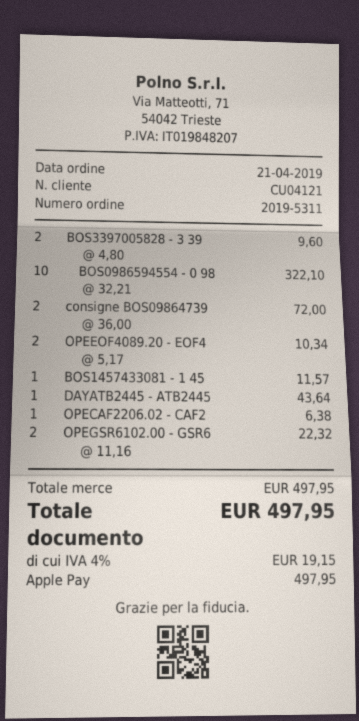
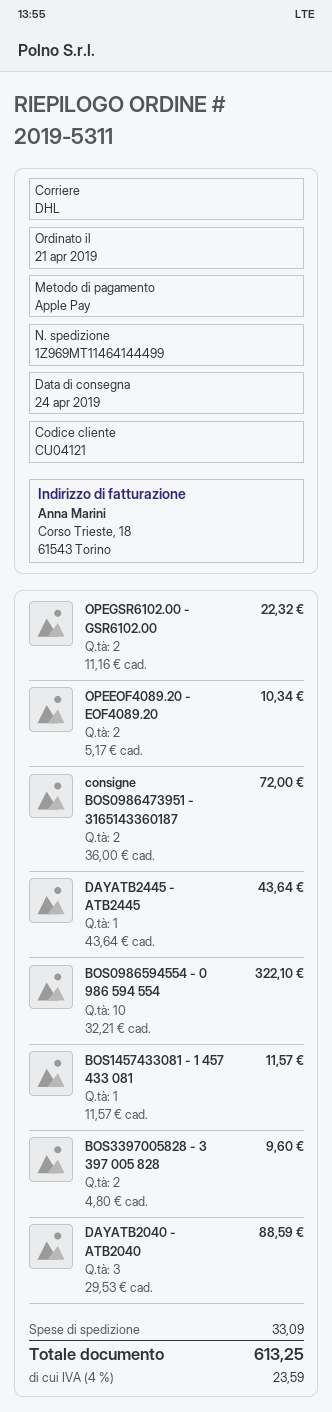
OPECAF2206.02 - CAF2: 1 x 6.38 = 6.38 -> none
DAYATB2040 - ATB2040: none -> 3 x 29.53 = 88.59
shipping: none -> 33.09
tax: 4% = 19.15 -> 4% = 23.59
total: 497.95 -> 613.25

